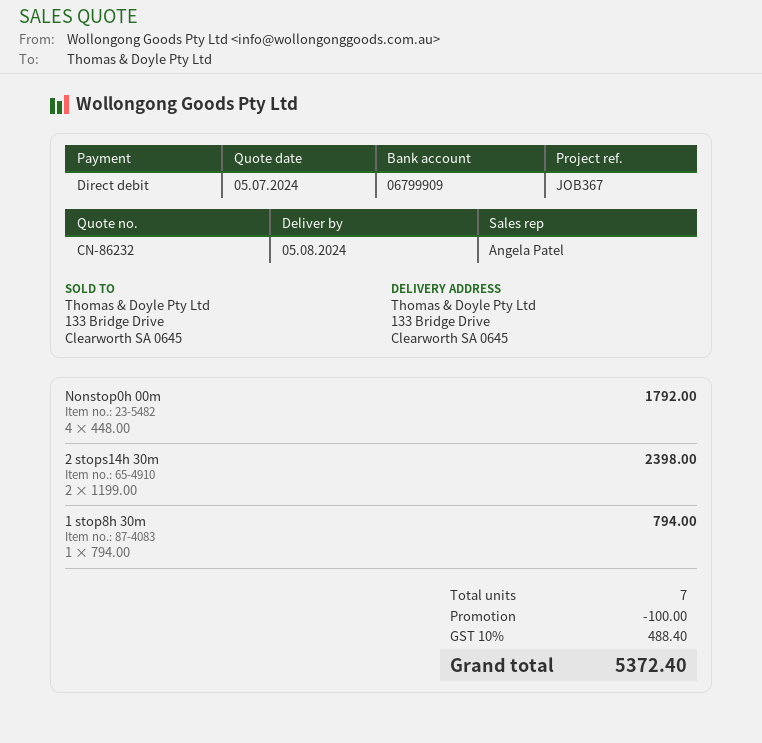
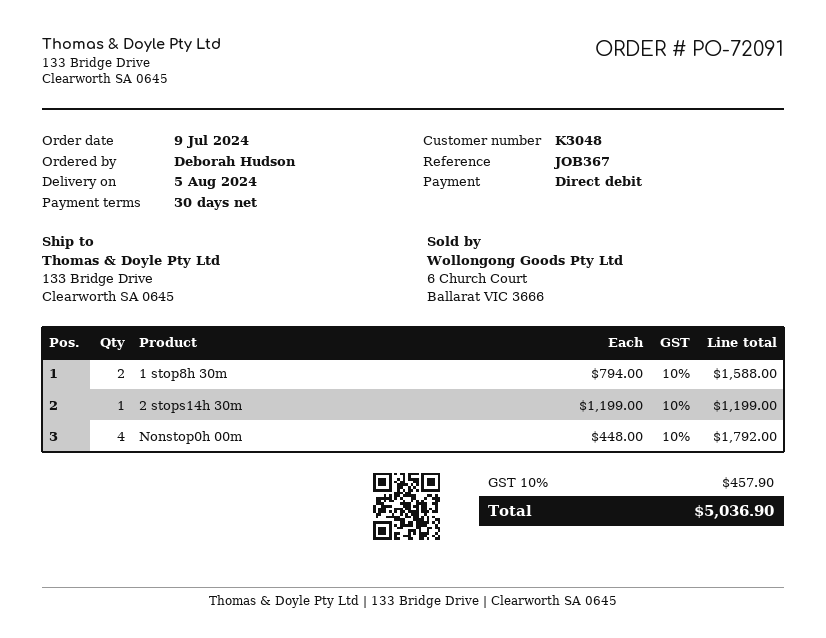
2 stops14h 30m: 2 x 1199.00 = 2398.00 -> 1 x 1199.00 = 1199.00
1 stop8h 30m: 1 x 794.00 = 794.00 -> 2 x 794.00 = 1588.00
discount: 100.00 -> none
tax: 10% = 488.40 -> 10% = 457.90
total: 5372.40 -> 5036.90

